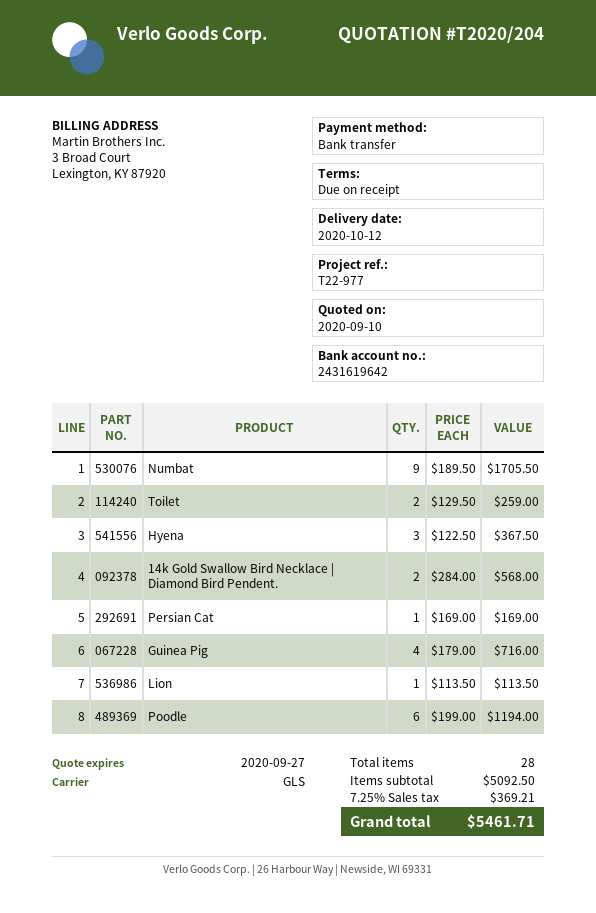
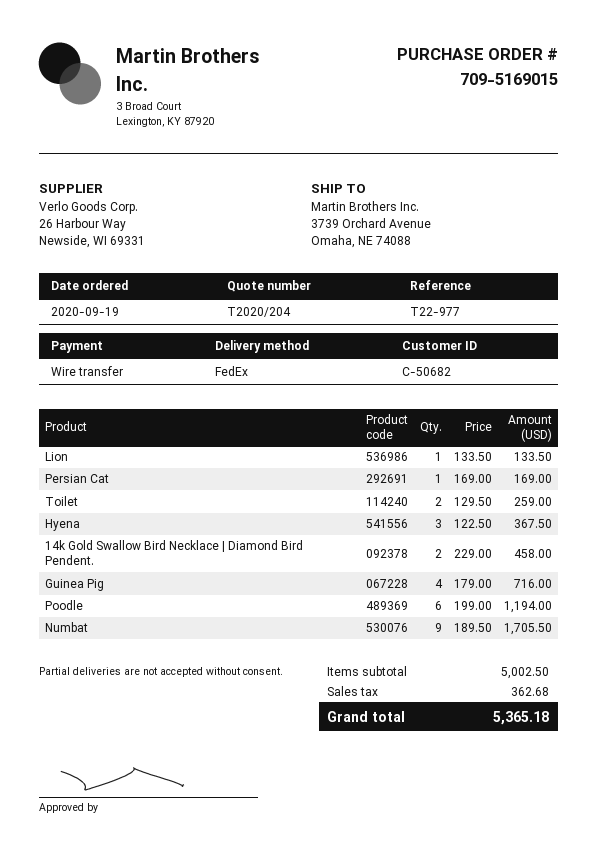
shipping method: GLS -> FedEx
14k Gold Swallow Bird Necklace | Diamond Bird Pendent.: 2 x 284.00 = 568.00 -> 2 x 229.00 = 458.00
Lion: 1 x 113.50 = 113.50 -> 1 x 133.50 = 133.50
subtotal: 5092.50 -> 5002.50
tax: 369.21 -> 362.68
total: 5461.71 -> 5365.18

